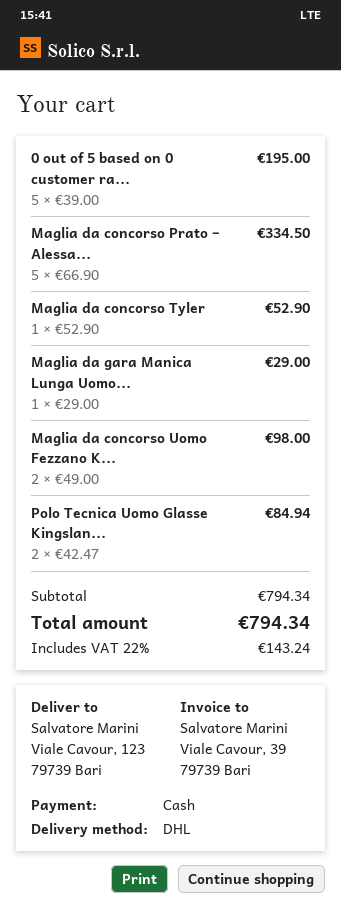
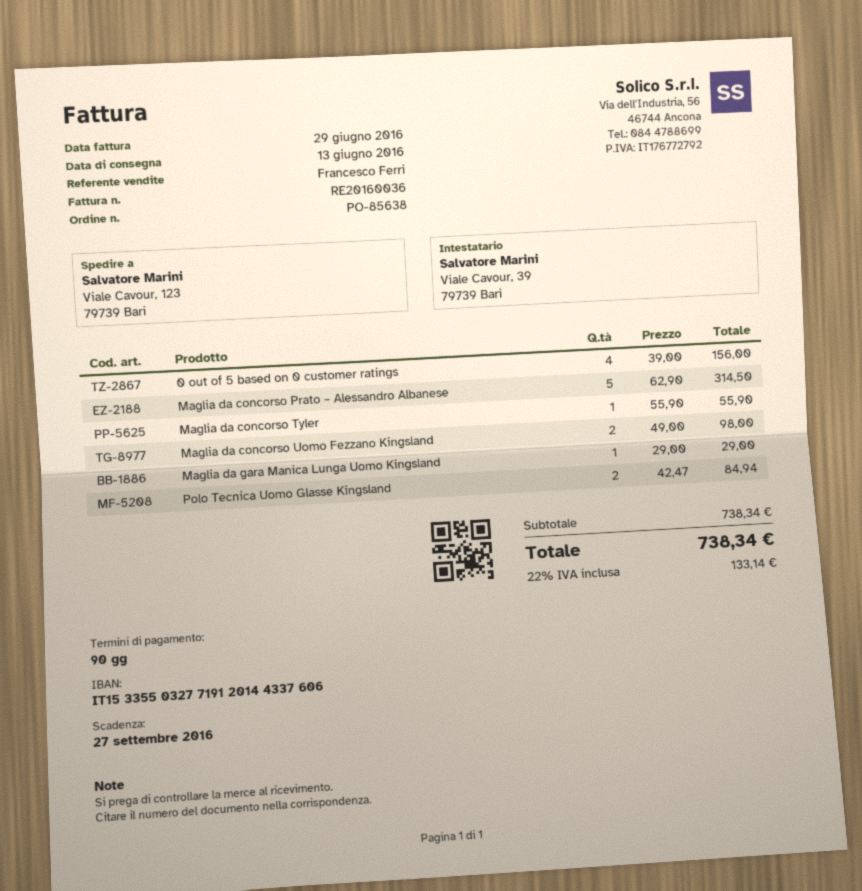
0 out of 5 based on 0 customer ra...: 5 x 39.00 = 195.00 -> 4 x 39.00 = 156.00
Maglia da concorso Prato – Alessa...: 5 x 66.90 = 334.50 -> 5 x 62.90 = 314.50
Maglia da concorso Tyler: 1 x 52.90 = 52.90 -> 1 x 55.90 = 55.90
subtotal: 794.34 -> 738.34
tax: 22% = 143.24 -> 22% = 133.14
total: 794.34 -> 738.34

